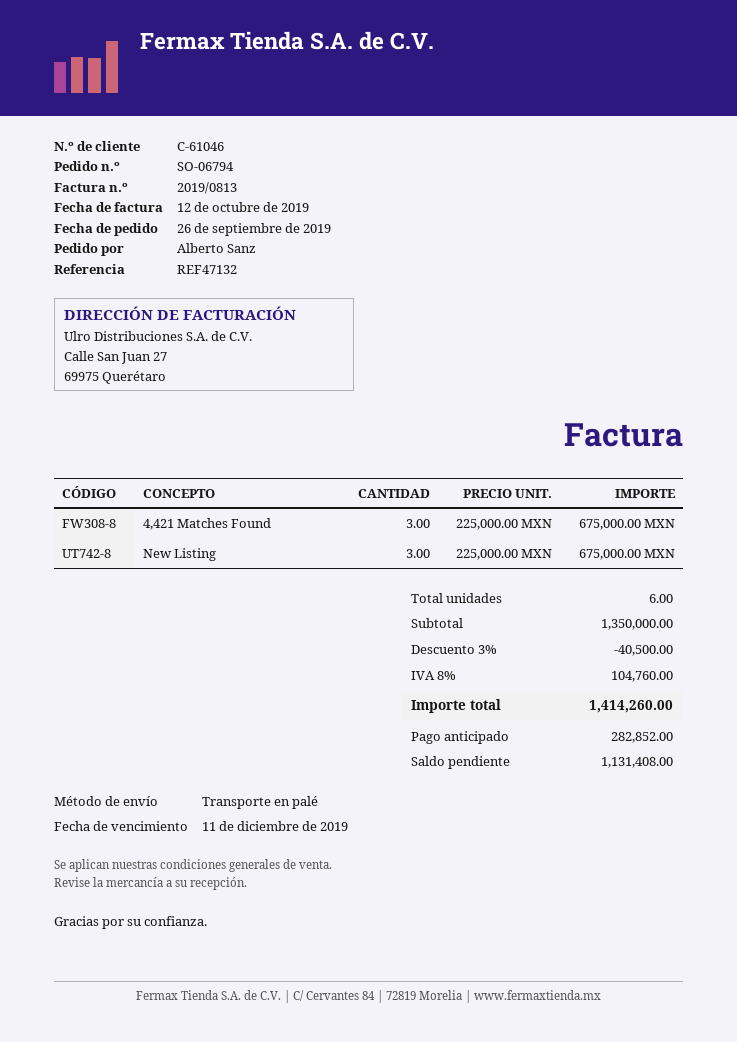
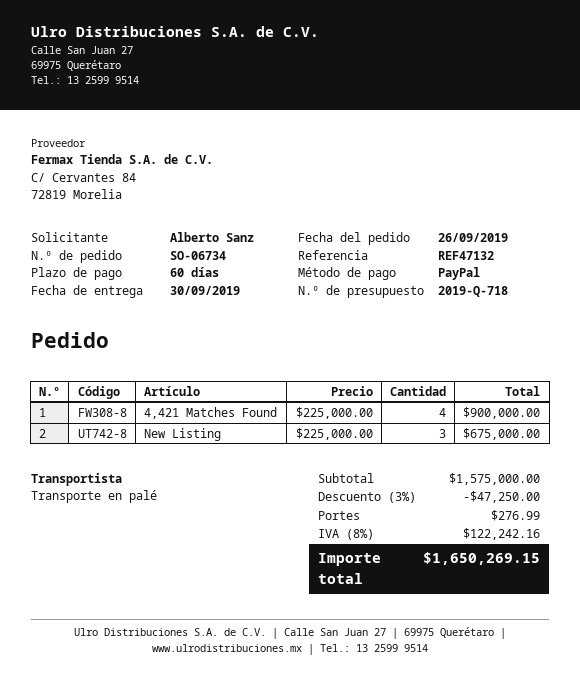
order number: SO-06794 -> SO-06734
4,421 Matches Found: 3 x 225000.00 = 675000.00 -> 4 x 225000.00 = 900000.00
subtotal: 1350000.00 -> 1575000.00
discount: 3% = 40500.00 -> 3% = 47250.00
shipping: none -> 276.99
tax: 8% = 104760.00 -> 8% = 122242.16
total: 1414260.00 -> 1650269.15

